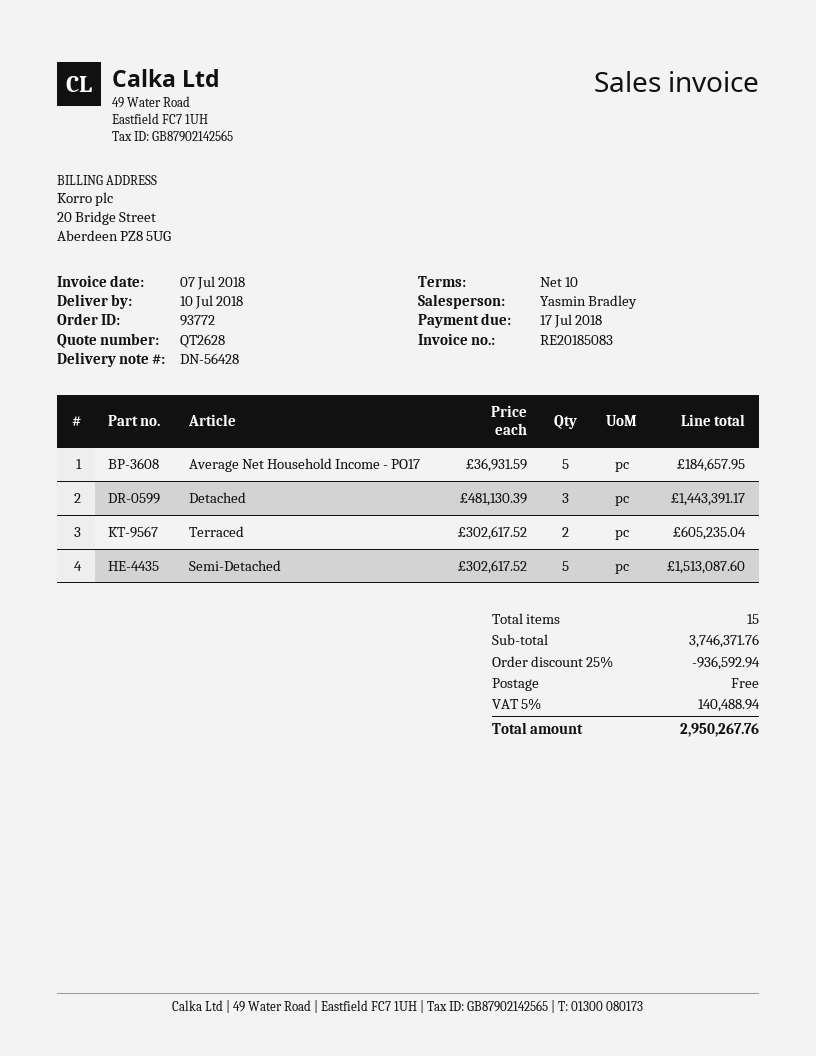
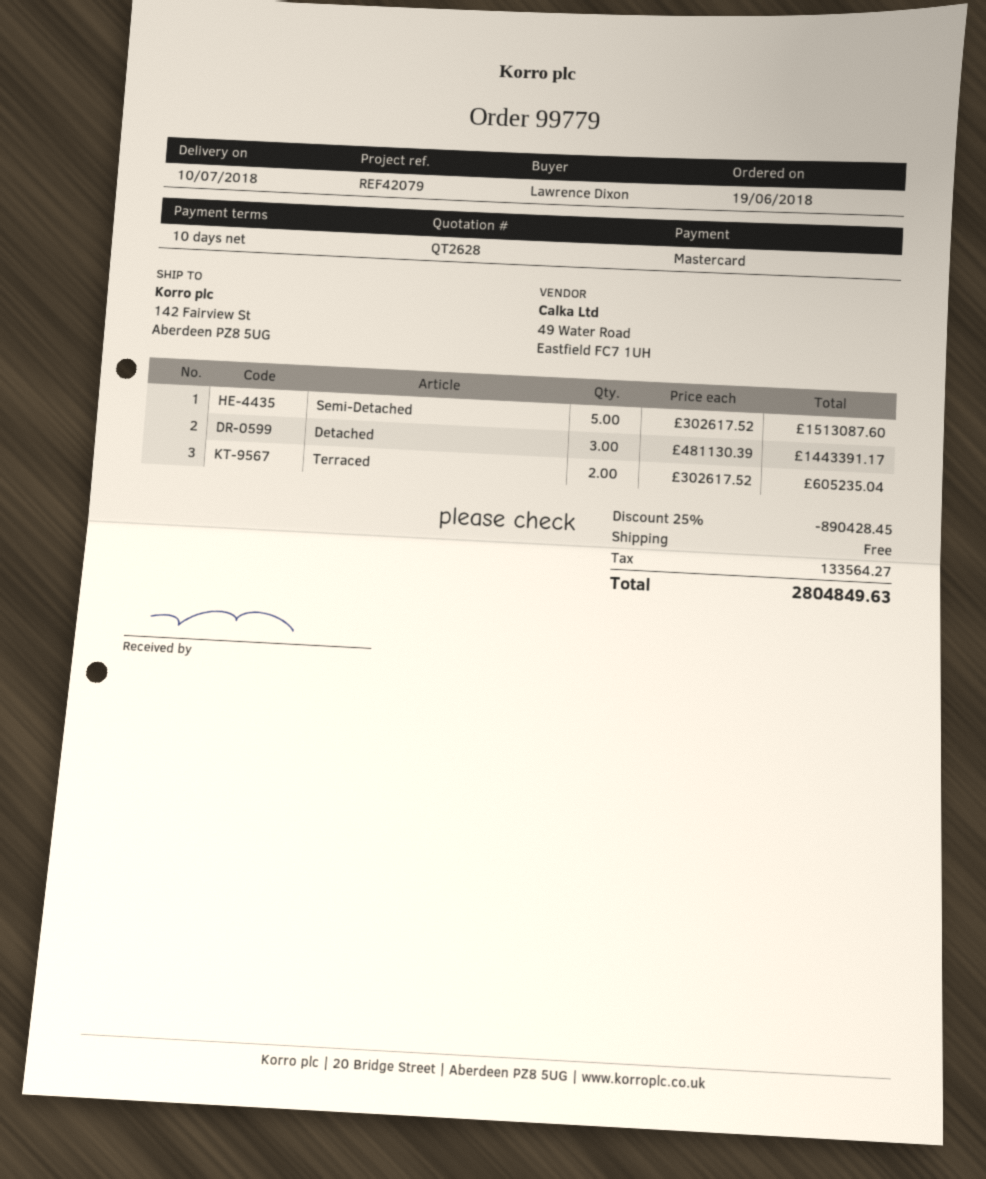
order number: 93772 -> 99779
Average Net Household Income - PO17: 5 x 36931.59 = 184657.95 -> none
discount: 25% = 936592.94 -> 25% = 890428.45
tax: 140488.94 -> 133564.27
total: 2950267.76 -> 2804849.63

